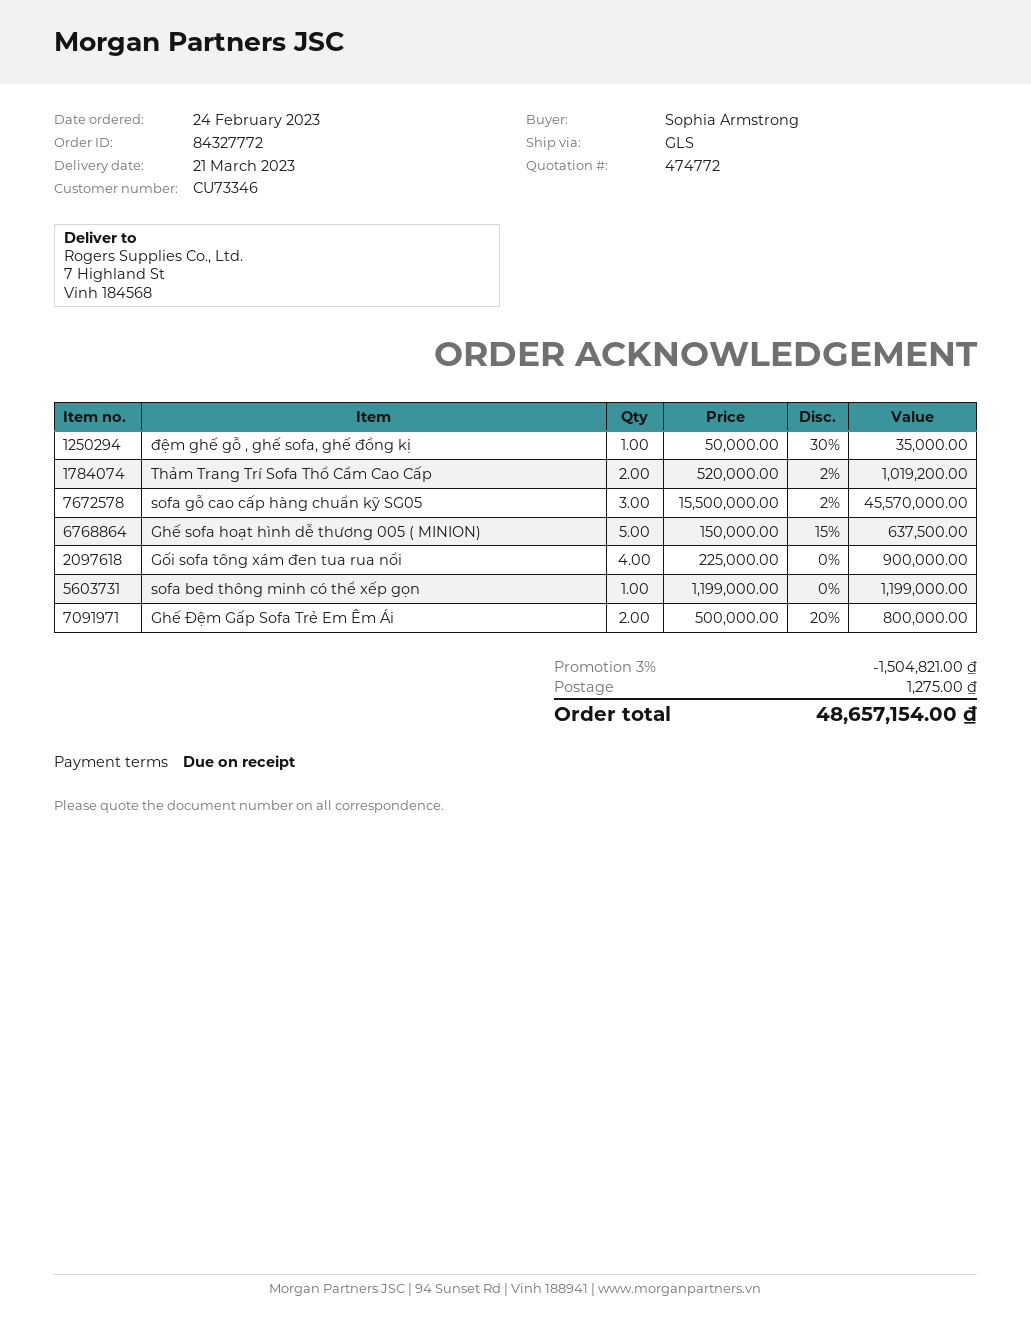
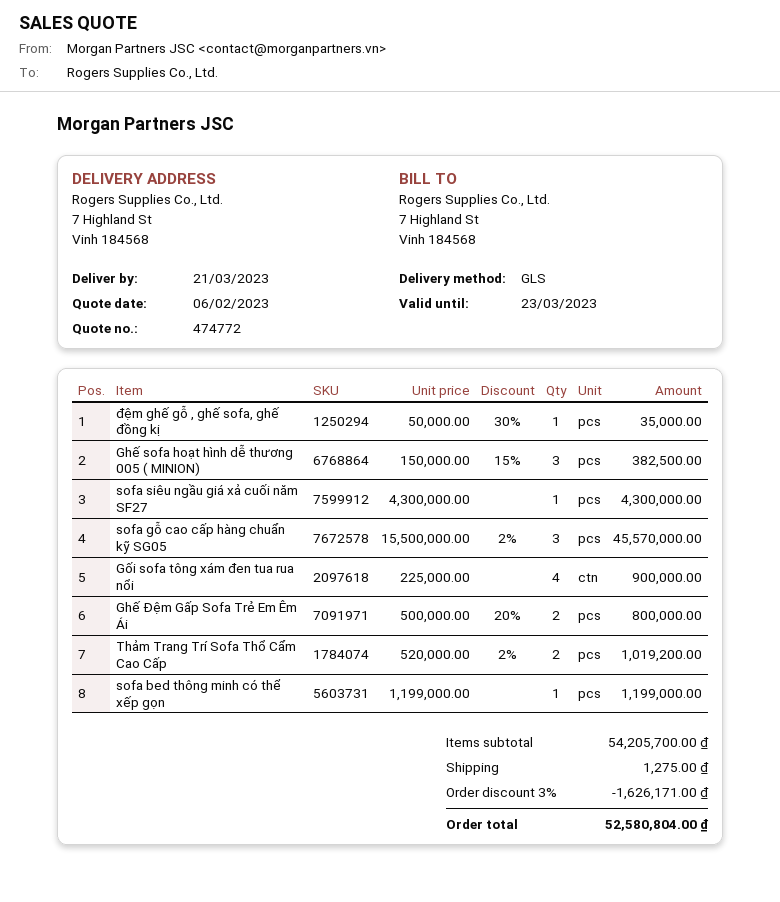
Ghế sofa hoạt hình dễ thương 005 ( MINION): 5 x 150000.00 - 15% = 637500.00 -> 3 x 150000.00 - 15% = 382500.00
sofa siêu ngầu giá xả cuối năm SF27: none -> 1 x 4300000.00 = 4300000.00
discount: 3% = 1504821.00 -> 3% = 1626171.00
total: 48657154.00 -> 52580804.00

